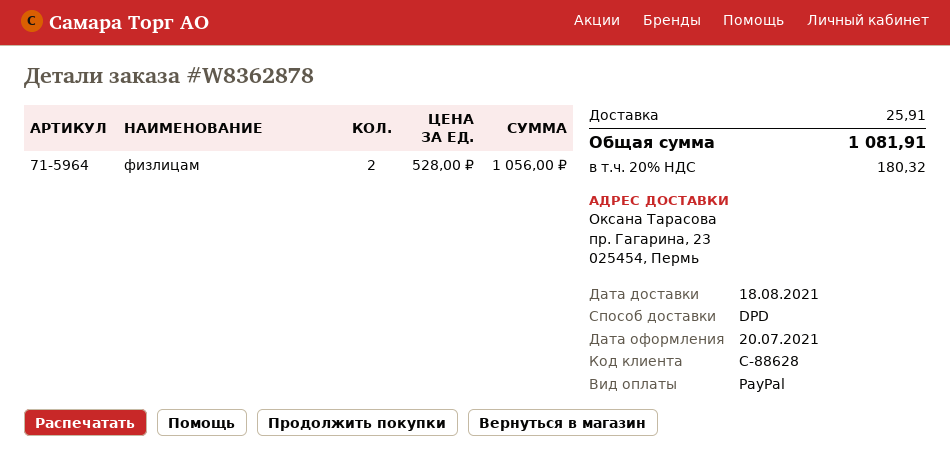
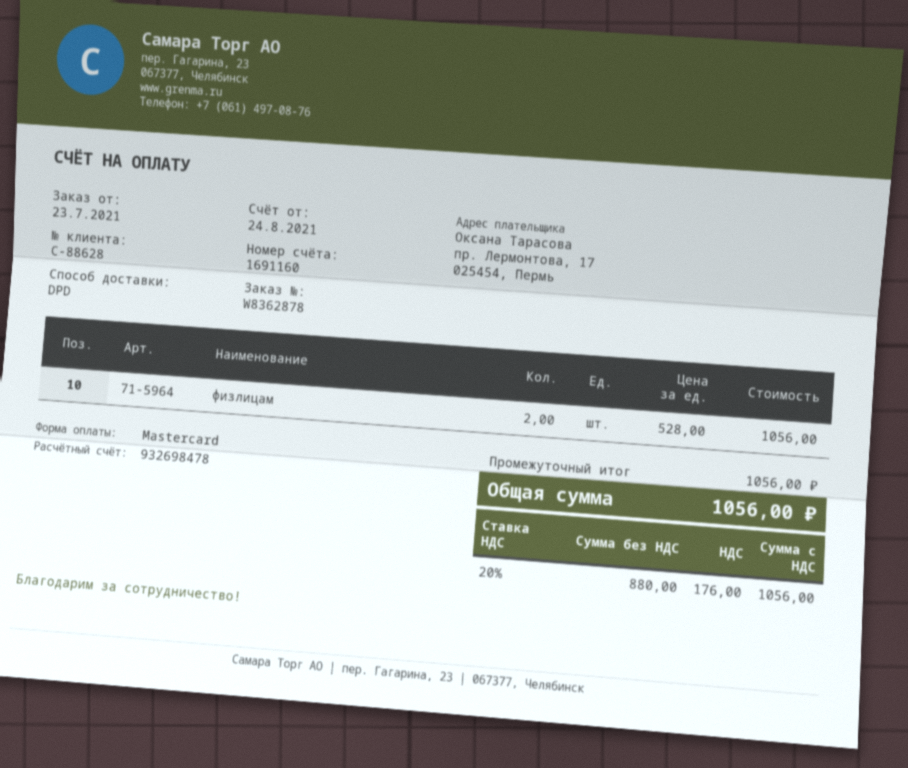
order date: 2021-07-20 -> 2021-07-23
payment method: PayPal -> Mastercard
shipping: 25.91 -> none
tax: 20% = 180.32 -> 20% = 176.00
total: 1081.91 -> 1056.00

